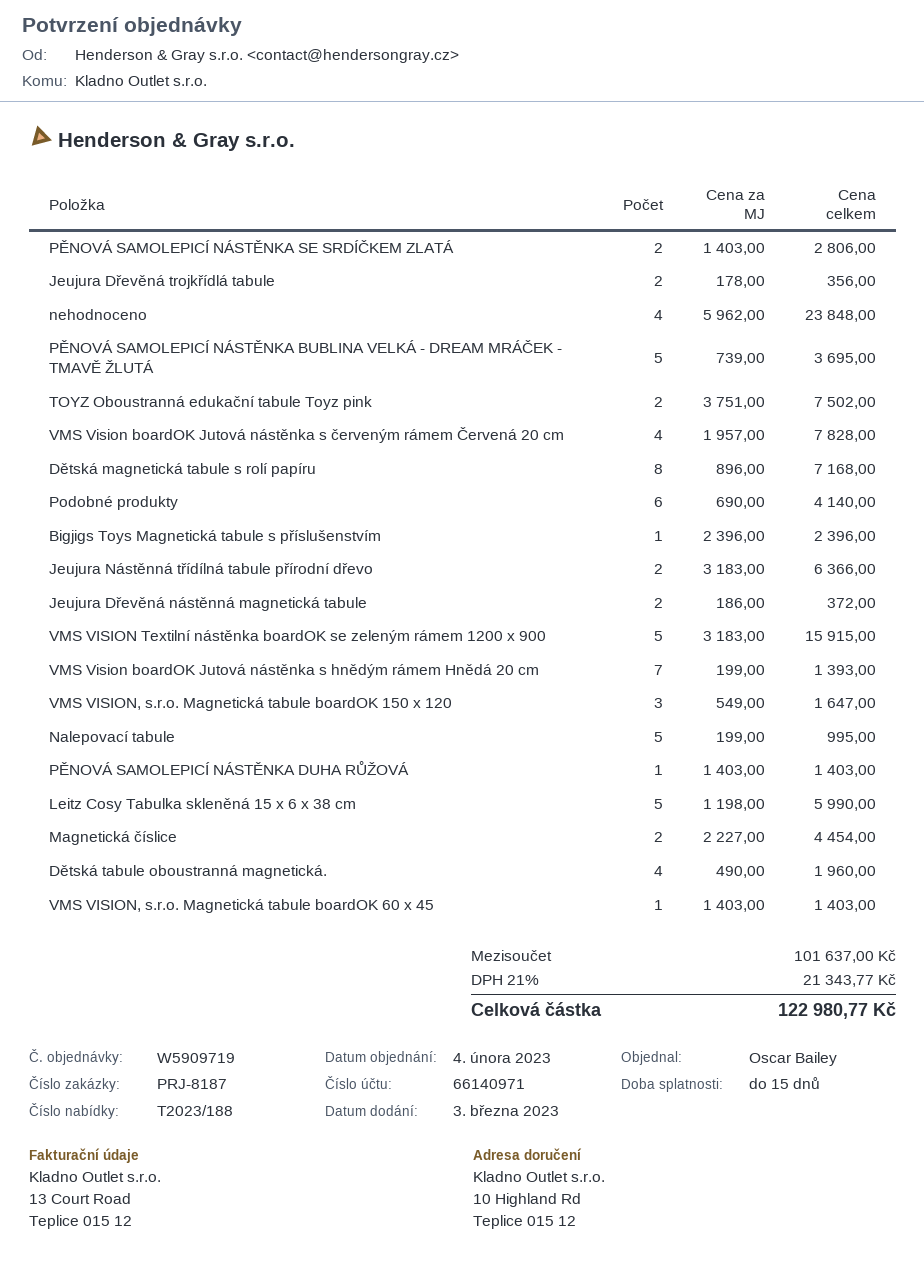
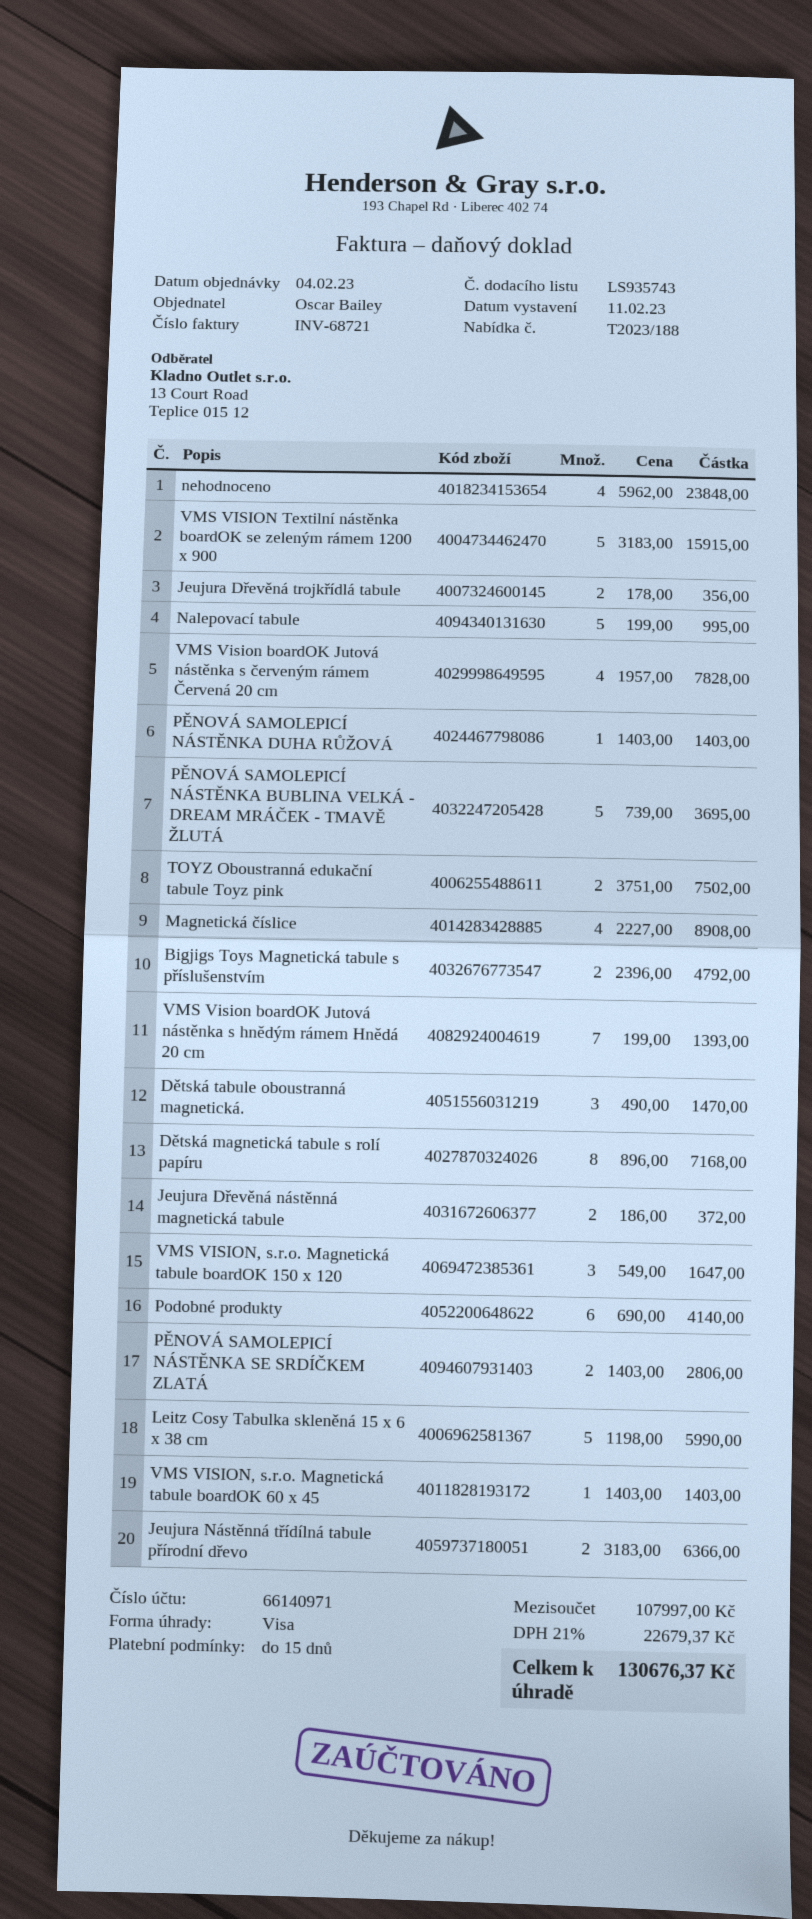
Bigjigs Toys Magnetická tabule s příslušenstvím: 1 x 2396.00 = 2396.00 -> 2 x 2396.00 = 4792.00
Magnetická číslice: 2 x 2227.00 = 4454.00 -> 4 x 2227.00 = 8908.00
Dětská tabule oboustranná magnetická.: 4 x 490.00 = 1960.00 -> 3 x 490.00 = 1470.00
subtotal: 101637.00 -> 107997.00
tax: 21% = 21343.77 -> 21% = 22679.37
total: 122980.77 -> 130676.37

